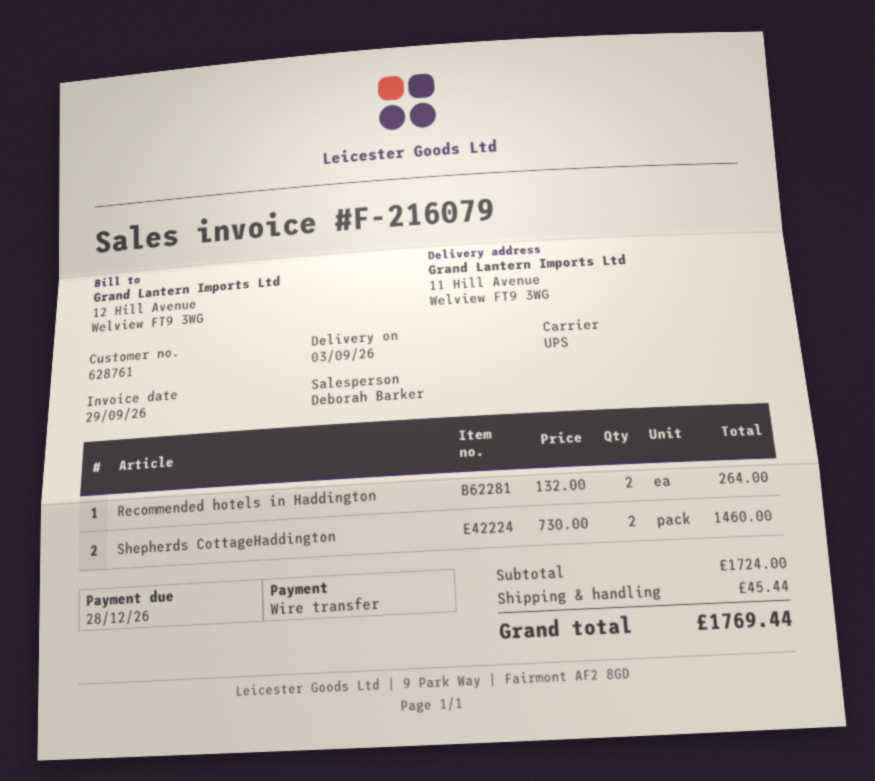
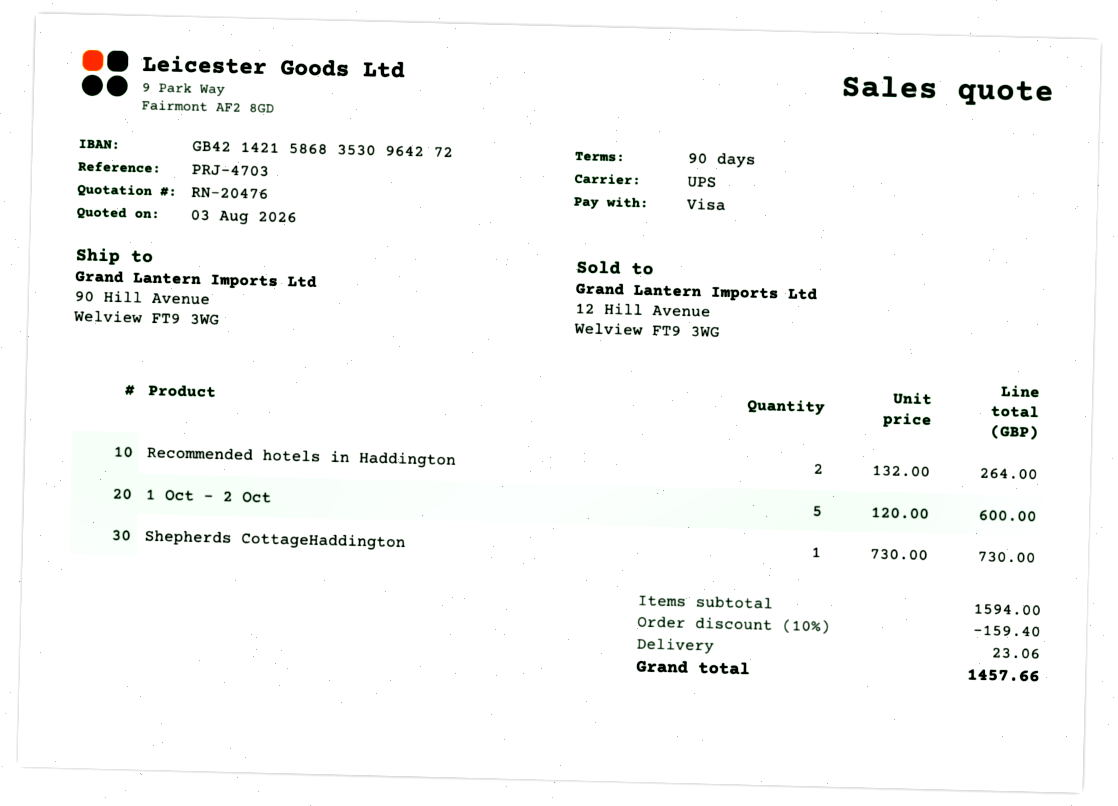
payment method: bank transfer -> Visa
ship to: 11 Hill Avenue, Welview FT9 3WG -> 90 Hill Avenue, Welview FT9 3WG
Shepherds CottageHaddington: 2 x 730.00 = 1460.00 -> 1 x 730.00 = 730.00
1 Oct - 2 Oct: none -> 5 x 120.00 = 600.00
subtotal: 1724.00 -> 1594.00
discount: none -> 10% = 159.40
shipping: 45.44 -> 23.06
total: 1769.44 -> 1457.66

